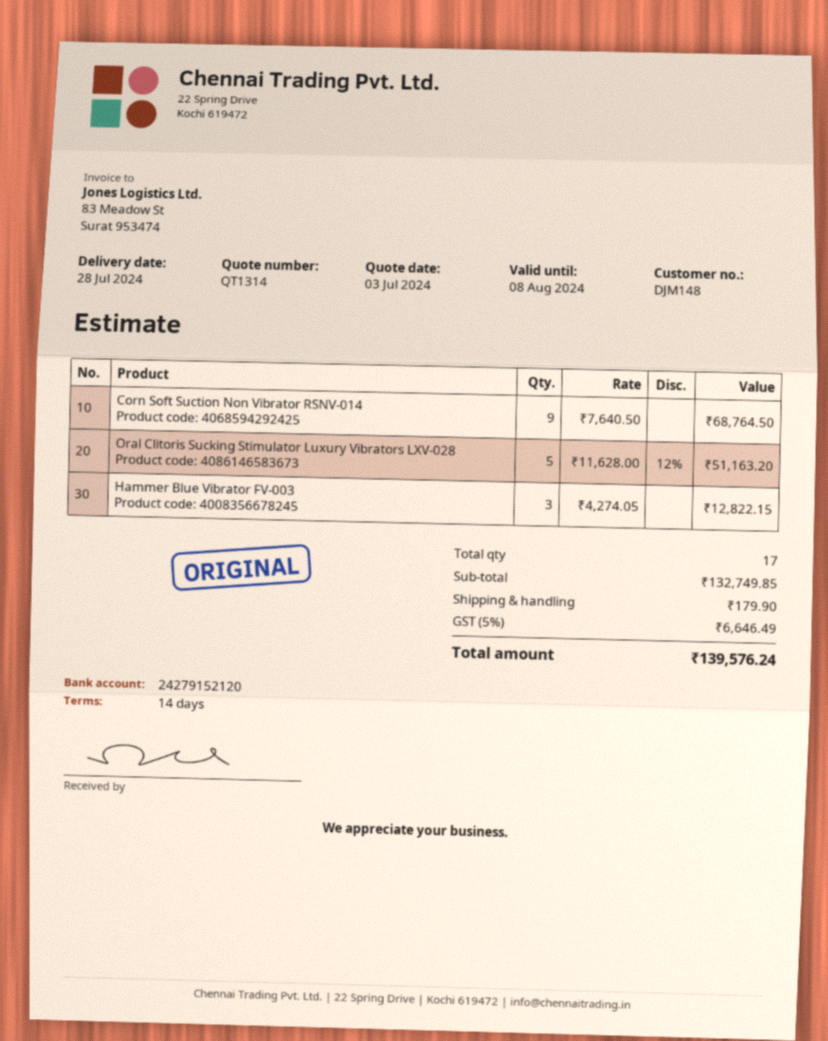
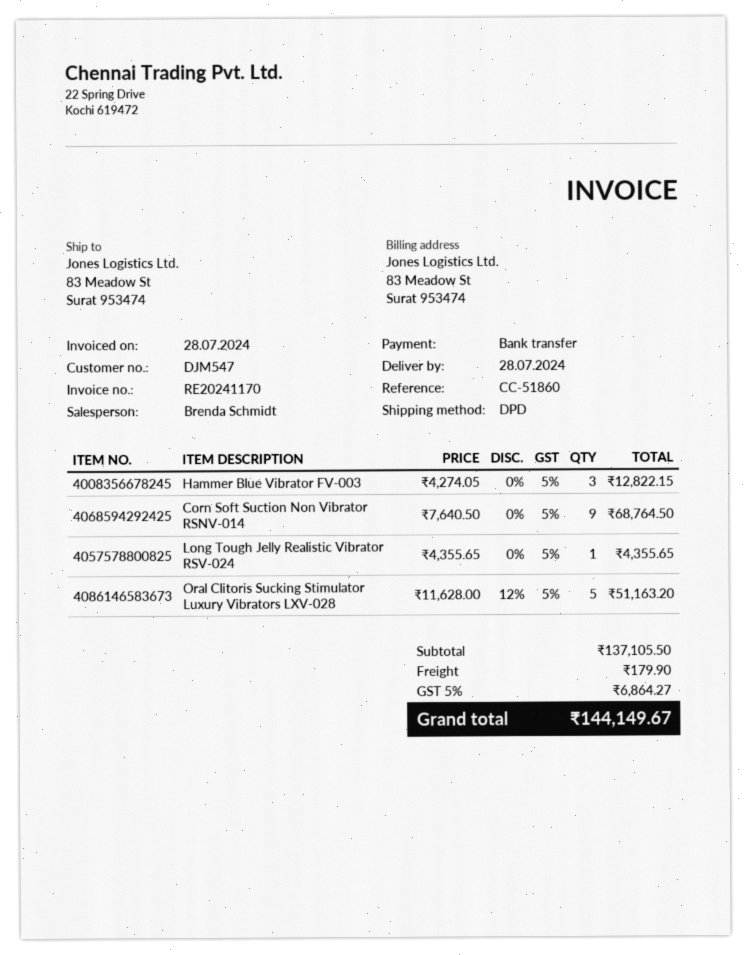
customer number: DJM148 -> DJM547
Long Tough Jelly Realistic Vibrator RSV-024: none -> 1 x 4355.65 = 4355.65
subtotal: 132749.85 -> 137105.50
tax: 5% = 6646.49 -> 5% = 6864.27
total: 139576.24 -> 144149.67

